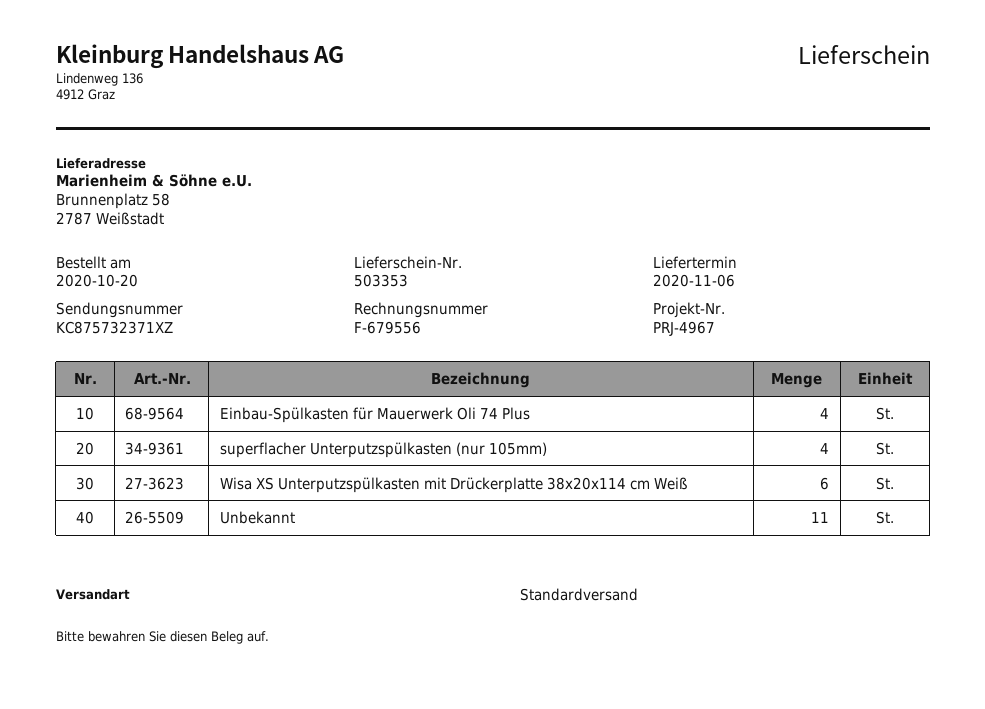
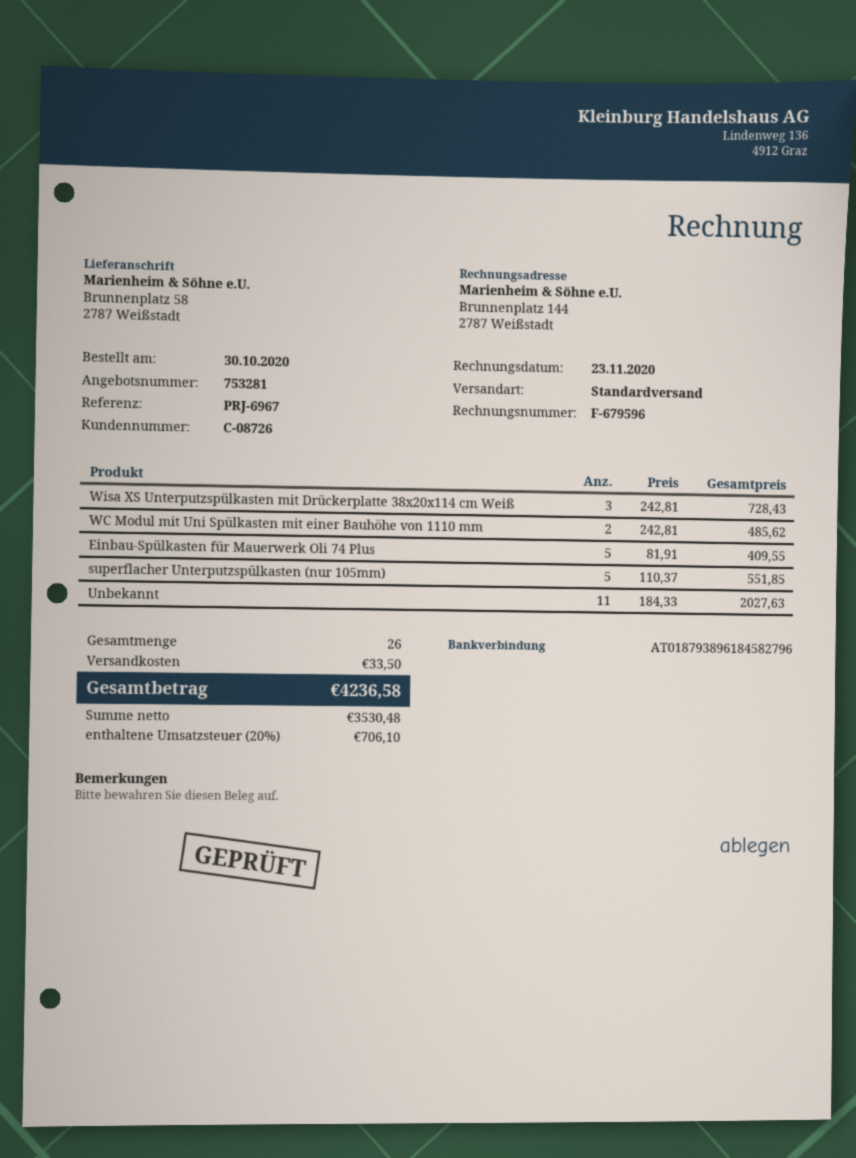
order date: 2020-10-20 -> 2020-10-30
invoice number: F-679556 -> F-679596
reference: PRJ-4967 -> PRJ-6967
Einbau-Spülkasten für Mauerwerk Oli 74 Plus: 4 -> 5
superflacher Unterputzspülkasten (nur 105mm): 4 -> 5
Wisa XS Unterputzspülkasten mit Drückerplatte 38x20x114 cm Weiß: 6 -> 3
WC Modul mit Uni Spülkasten mit einer Bauhöhe von 1110 mm: none -> 2

